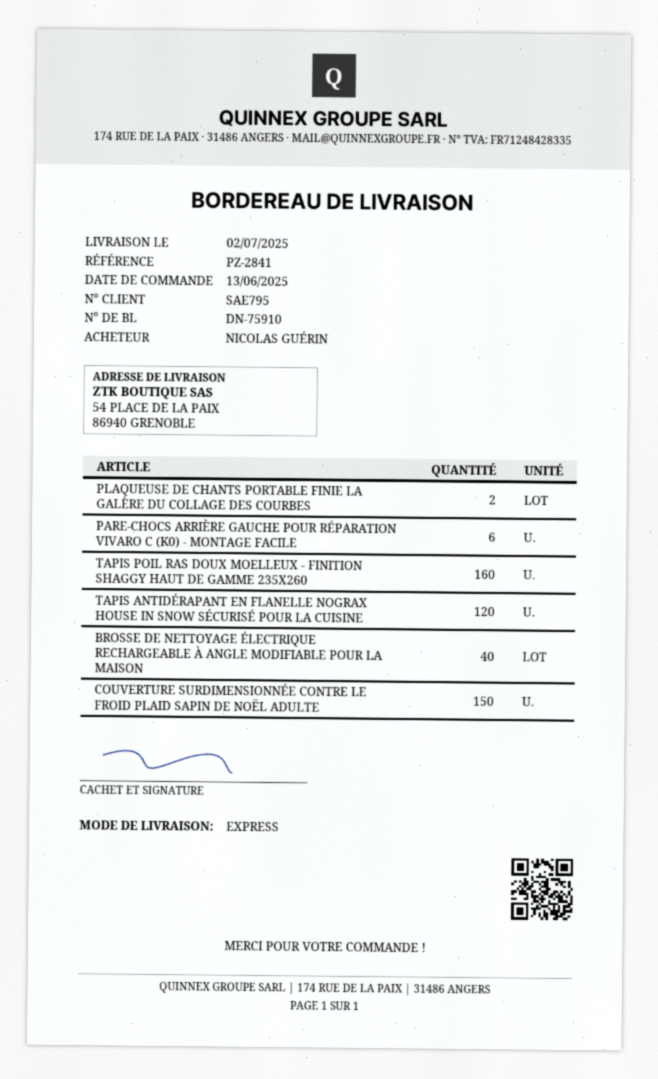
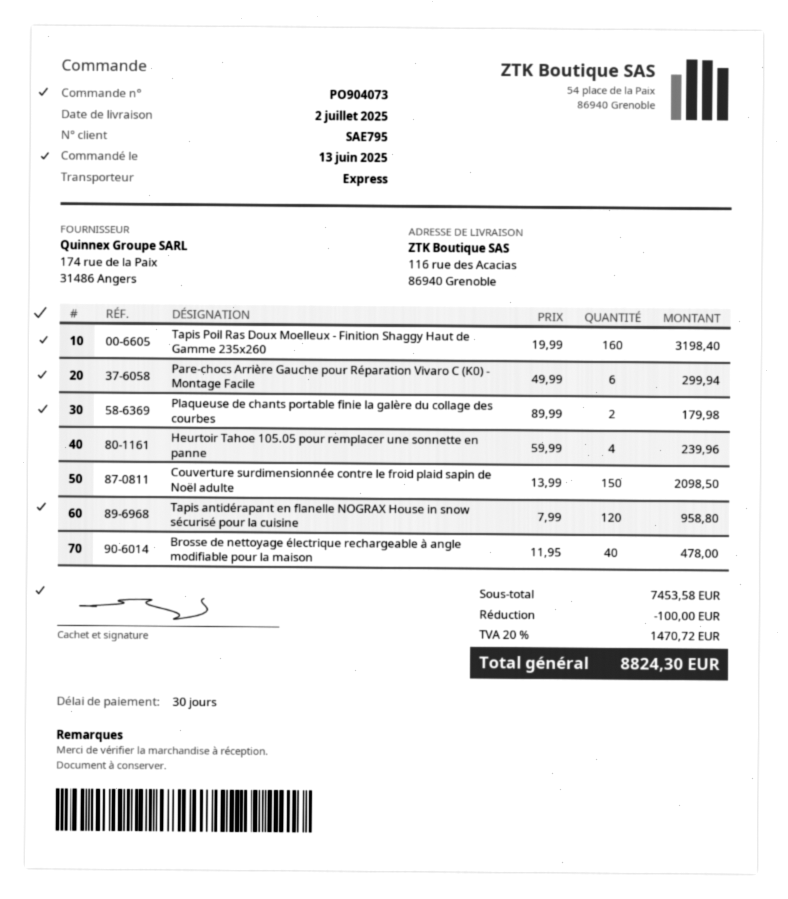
ship to: 54 PLACE DE LA PAIX, 86940 GRENOBLE -> 116 rue des Acacias, 86940 Grenoble
Heurtoir Tahoe 105.05 pour remplacer une sonnette en panne: none -> 4

